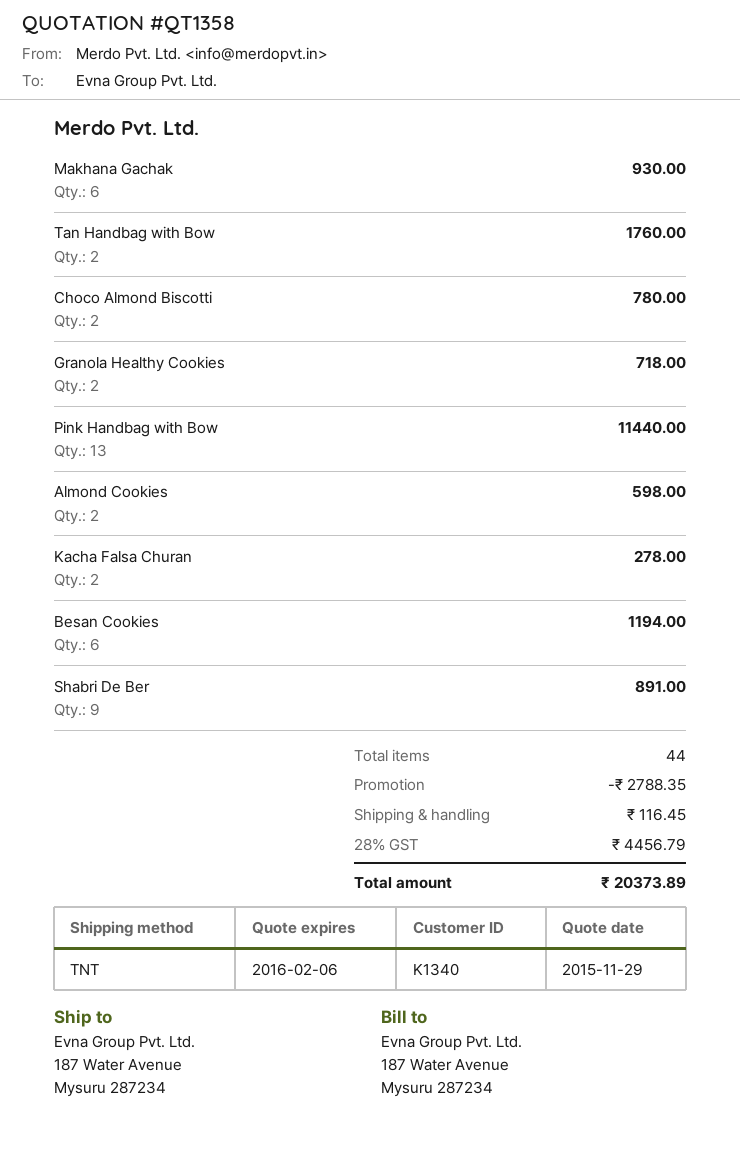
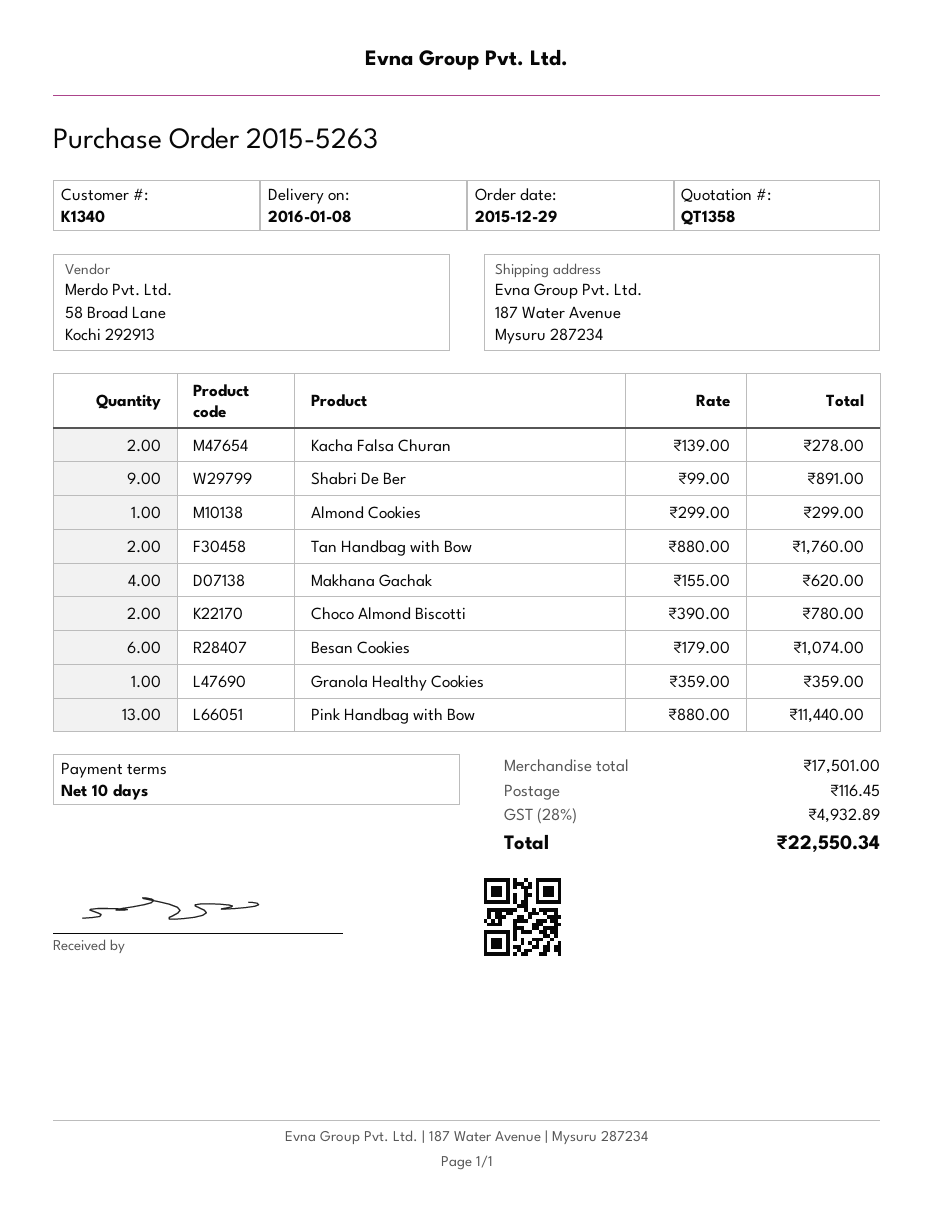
Makhana Gachak: 6 for 930.00 -> 4 for 620.00
Granola Healthy Cookies: 2 for 718.00 -> 1 for 359.00
Almond Cookies: 2 for 598.00 -> 1 for 299.00
Besan Cookies: 6 for 1194.00 -> 6 for 1074.00
discount: 2788.35 -> none
tax: 28% = 4456.79 -> 28% = 4932.89
total: 20373.89 -> 22550.34

